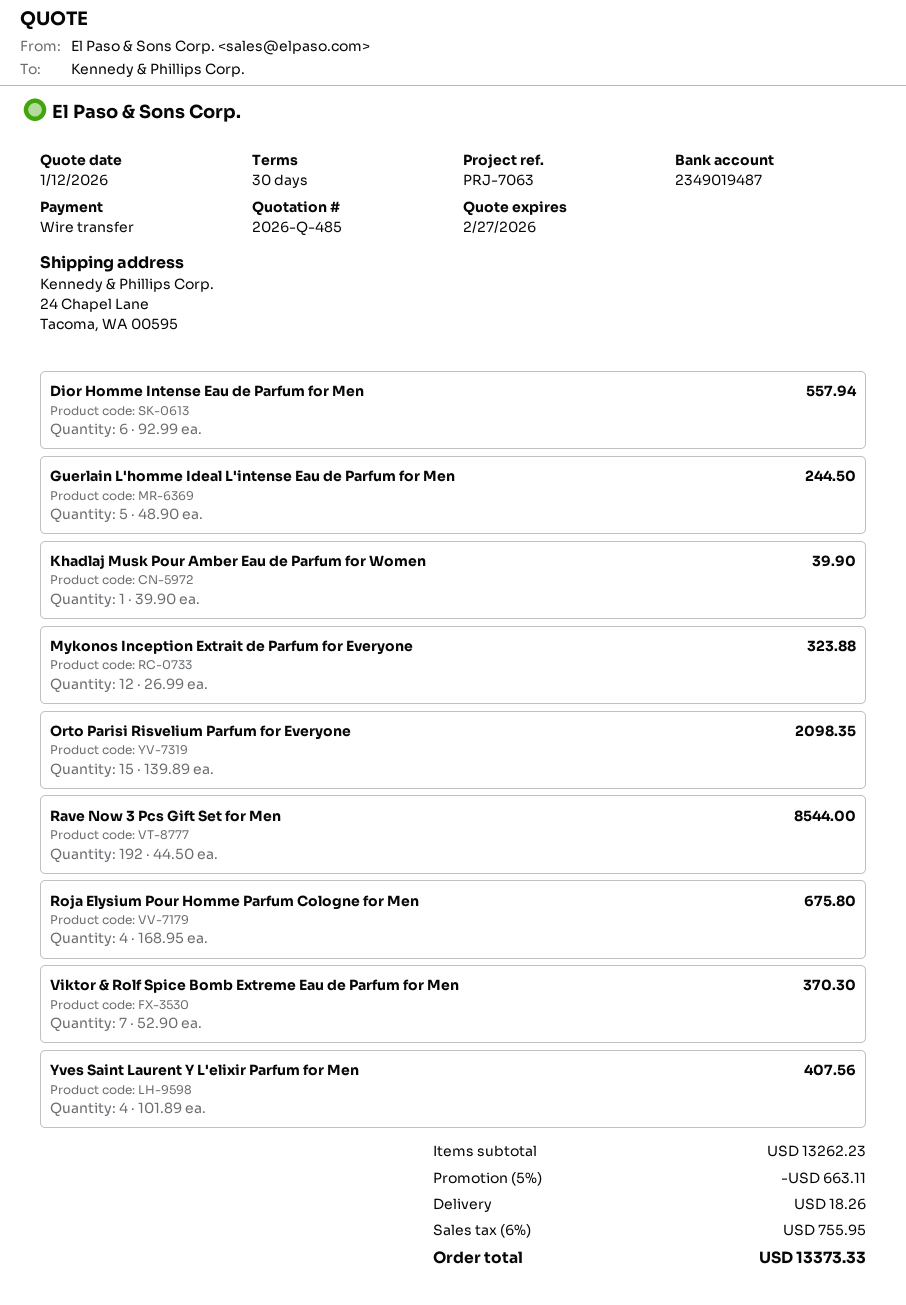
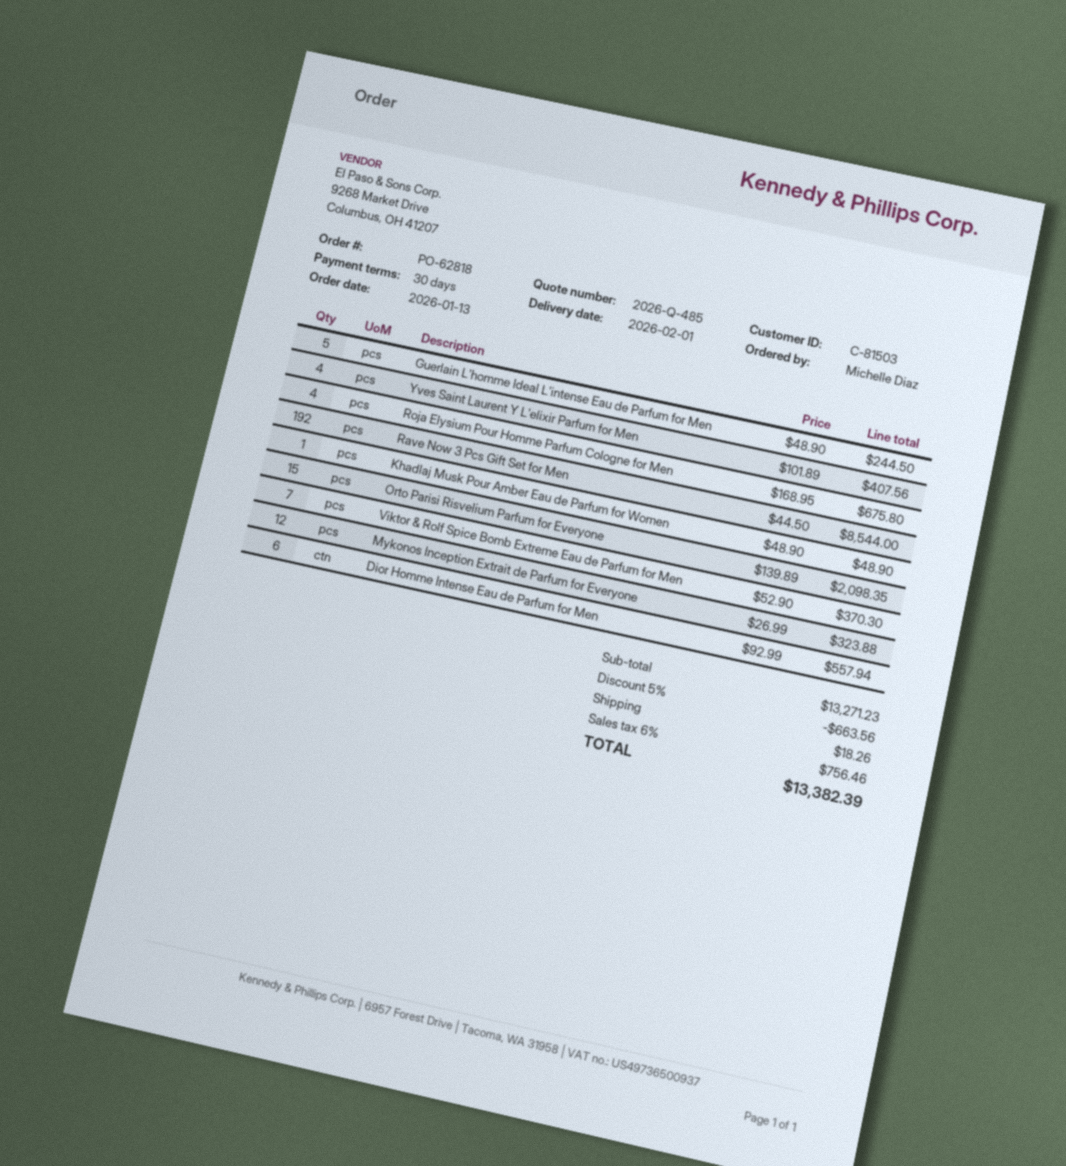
Khadlaj Musk Pour Amber Eau de Parfum for Women: 1 x 39.90 = 39.90 -> 1 x 48.90 = 48.90
subtotal: 13262.23 -> 13271.23
discount: 5% = 663.11 -> 5% = 663.56
tax: 6% = 755.95 -> 6% = 756.46
total: 13373.33 -> 13382.39

